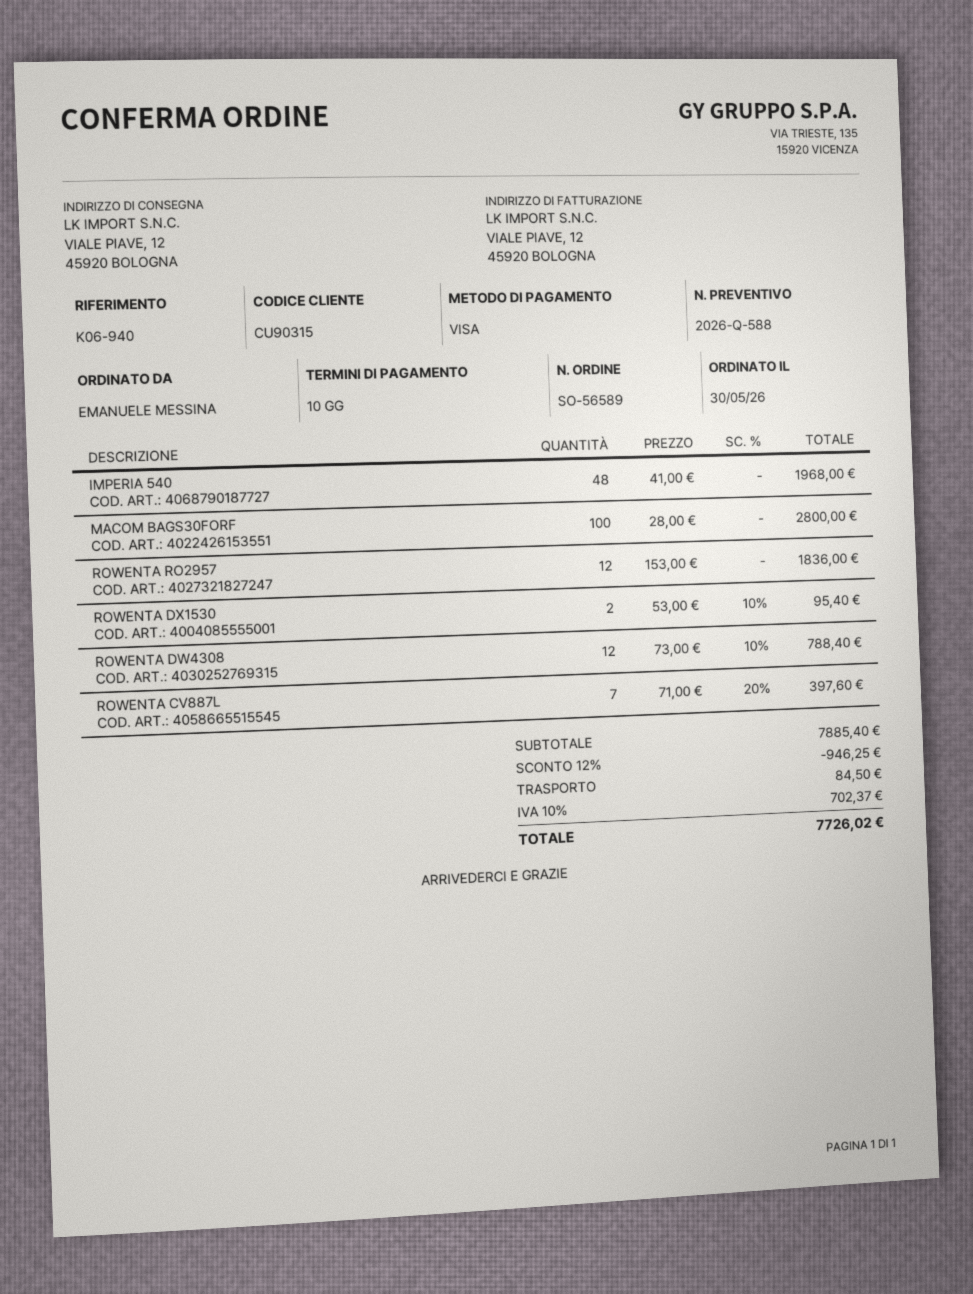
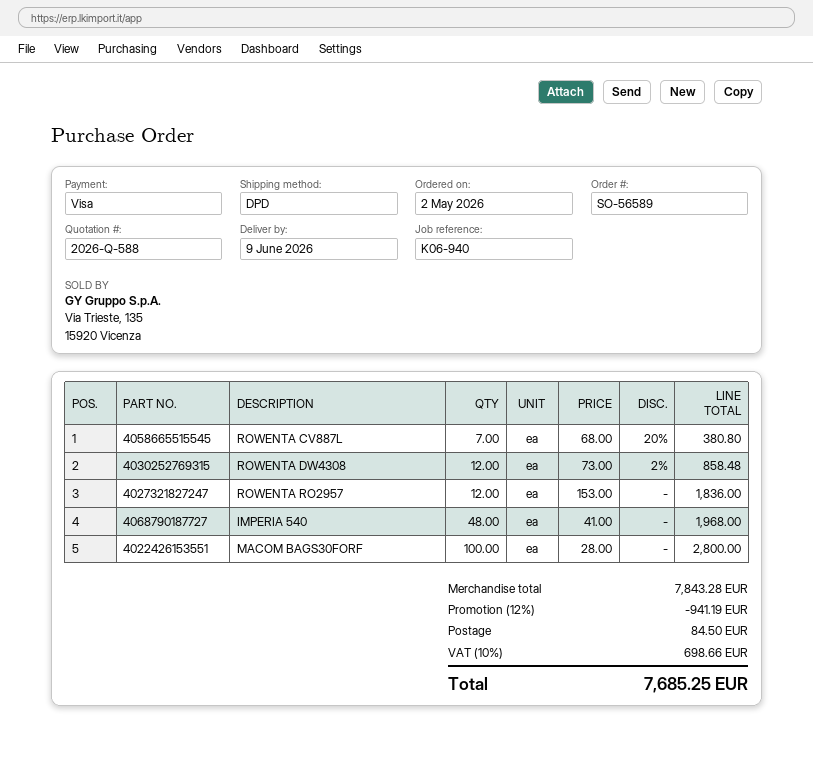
order date: 2026-05-30 -> 2026-05-02
ROWENTA DX1530: 2 x 53.00 - 10% = 95.40 -> none
ROWENTA DW4308: 12 x 73.00 - 10% = 788.40 -> 12 x 73.00 - 2% = 858.48
ROWENTA CV887L: 7 x 71.00 - 20% = 397.60 -> 7 x 68.00 - 20% = 380.80
subtotal: 7885.40 -> 7843.28
discount: 12% = 946.25 -> 12% = 941.19
tax: 10% = 702.37 -> 10% = 698.66
total: 7726.02 -> 7685.25

